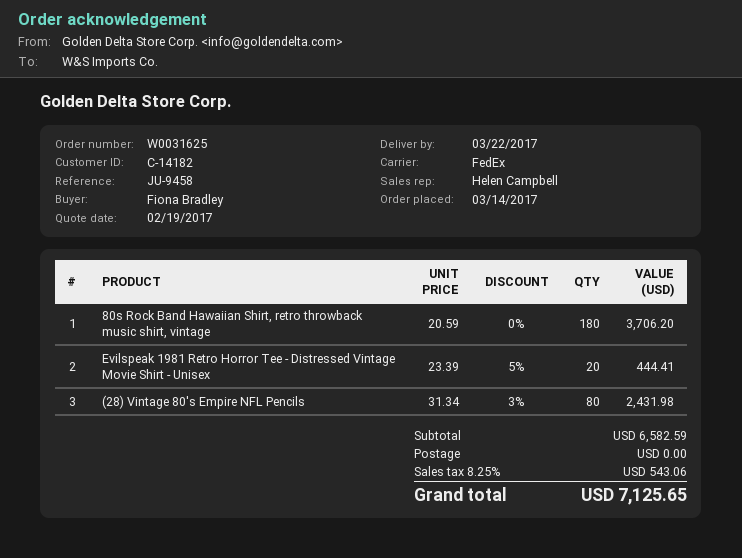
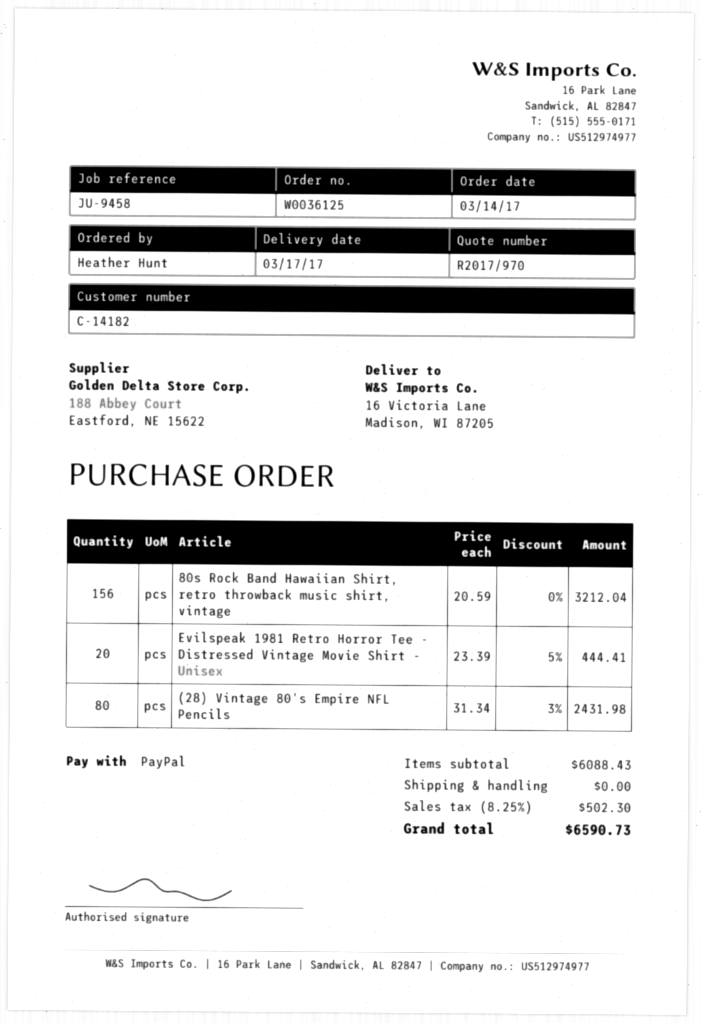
order number: W0031625 -> W0036125
delivery date: 2017-03-22 -> 2017-03-17
ordered by: Fiona Bradley -> Heather Hunt
80s Rock Band Hawaiian Shirt, retro throwback music shirt, vintage: 180 x 20.59 = 3706.20 -> 156 x 20.59 = 3212.04
subtotal: 6582.59 -> 6088.43
tax: 8.25% = 543.06 -> 8.25% = 502.30
total: 7125.65 -> 6590.73

